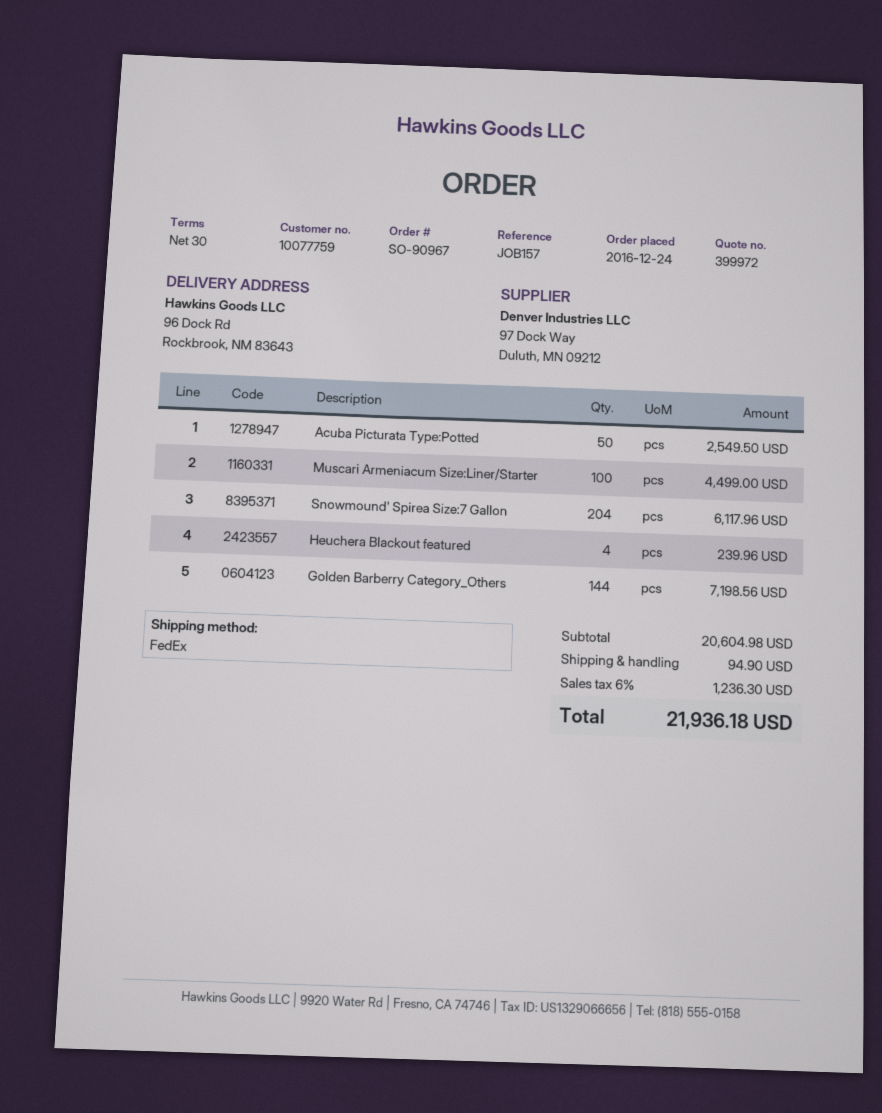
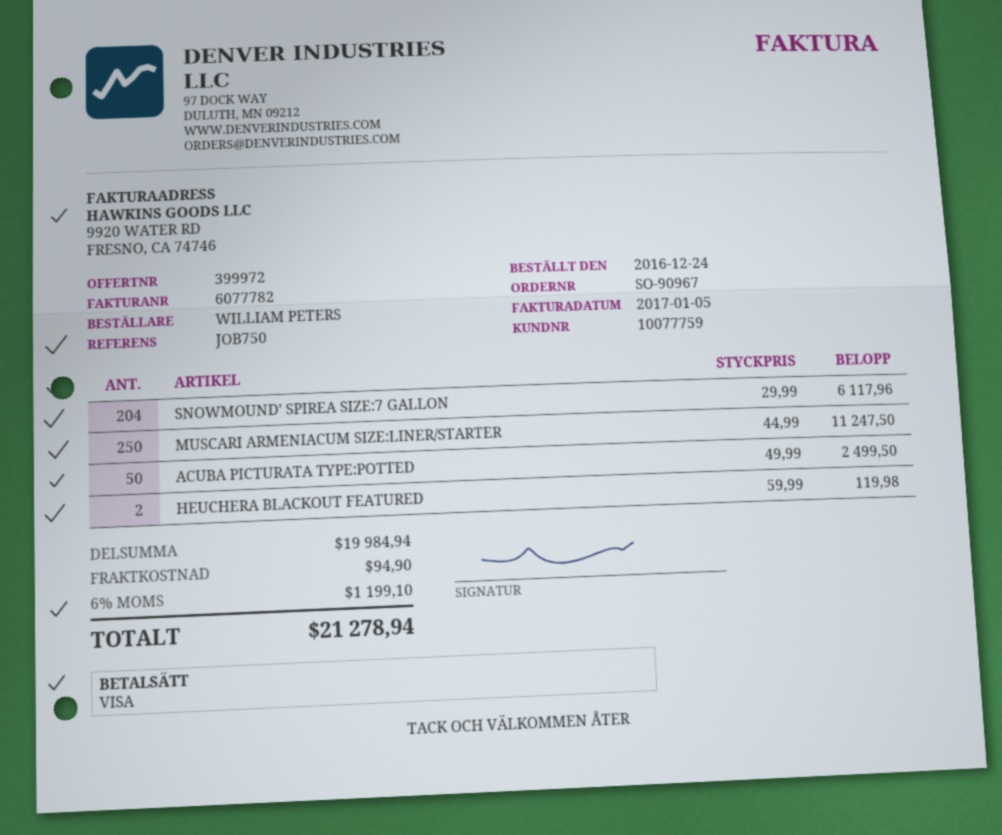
reference: JOB157 -> JOB750
Acuba Picturata Type:Potted: 50 for 2549.50 -> 50 for 2499.50
Muscari Armeniacum Size:Liner/Starter: 100 for 4499.00 -> 250 for 11247.50
Heuchera Blackout featured: 4 for 239.96 -> 2 for 119.98
Golden Barberry Category_Others: 144 for 7198.56 -> none
subtotal: 20604.98 -> 19984.94
tax: 6% = 1236.30 -> 6% = 1199.10
total: 21936.18 -> 21278.94

